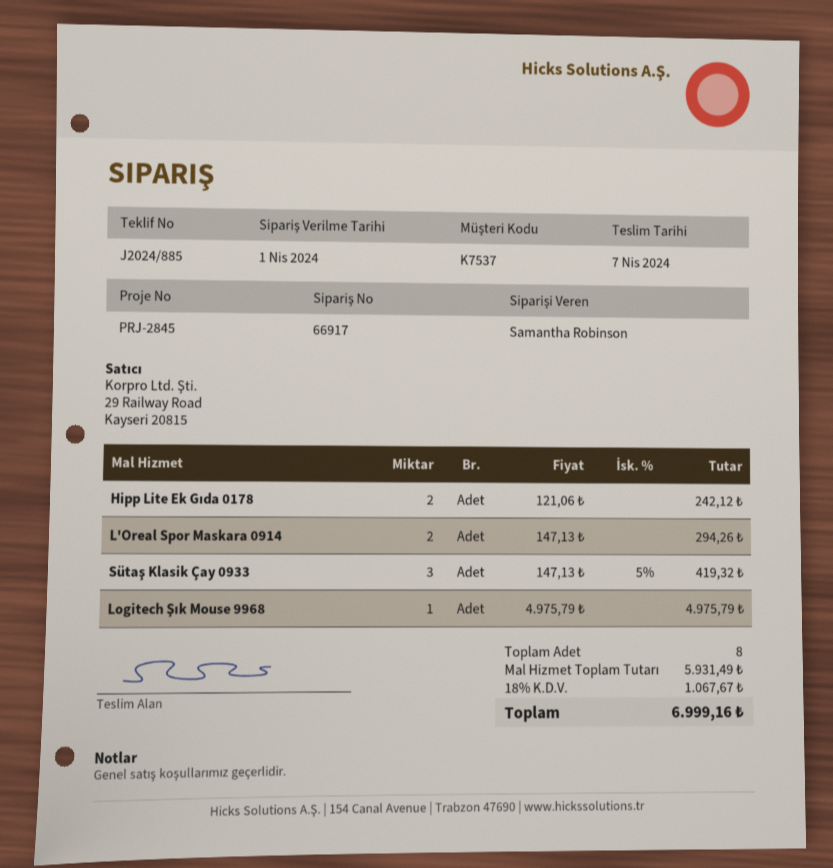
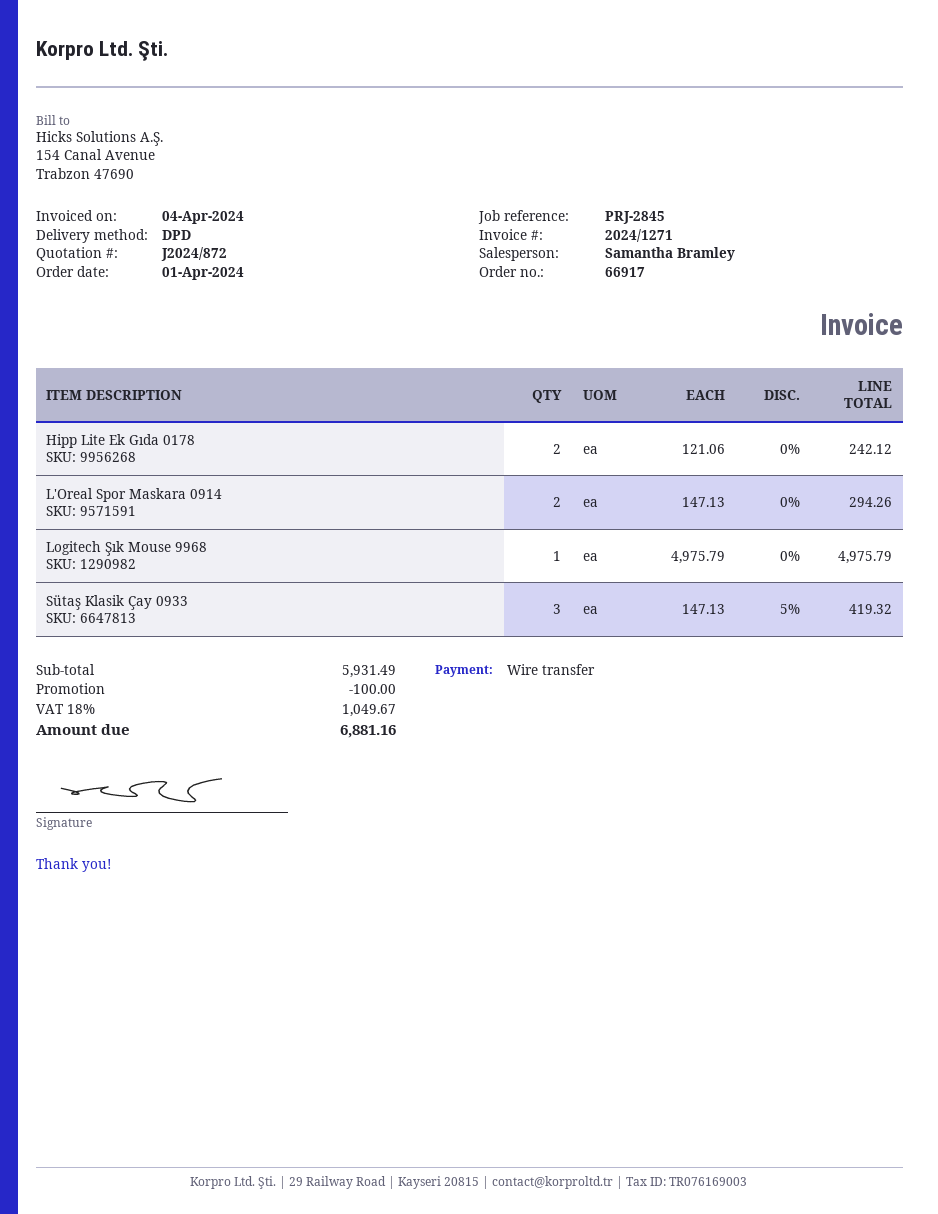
quote number: J2024/885 -> J2024/872
discount: none -> 100.00
tax: 18% = 1067.67 -> 18% = 1049.67
total: 6999.16 -> 6881.16

